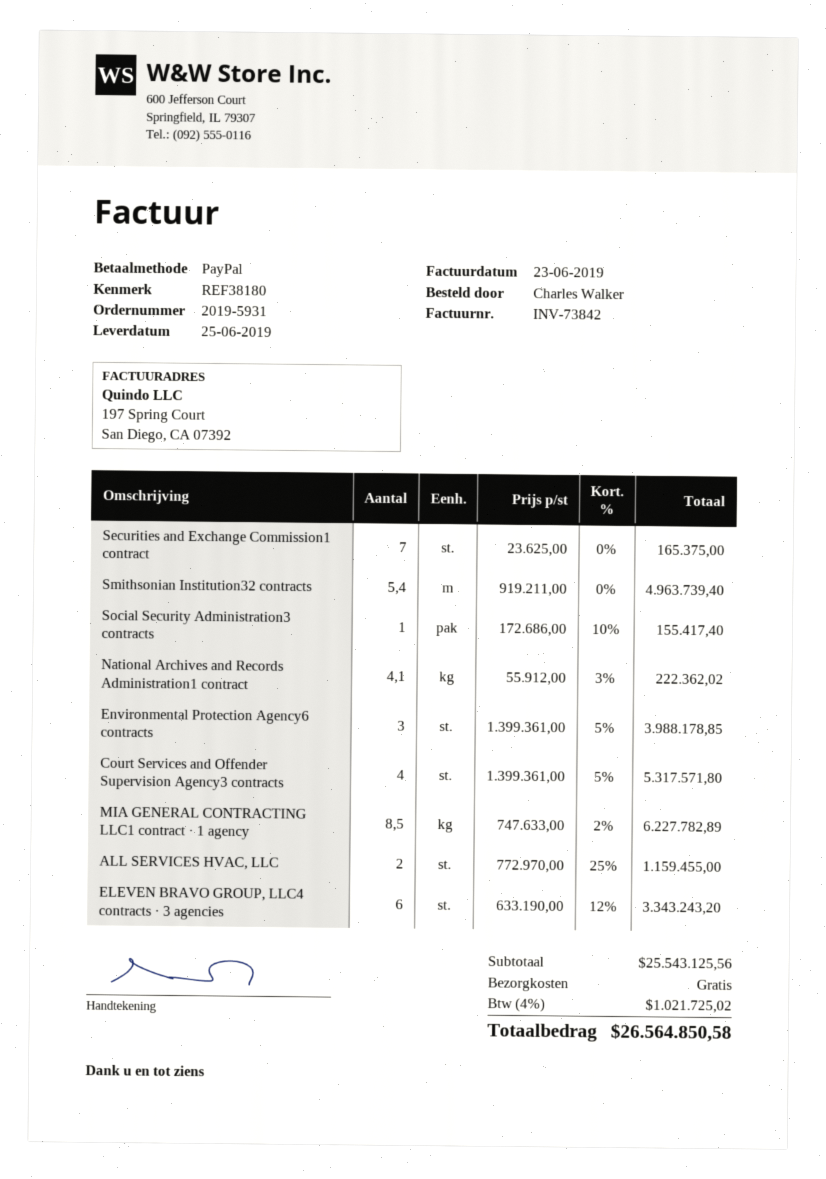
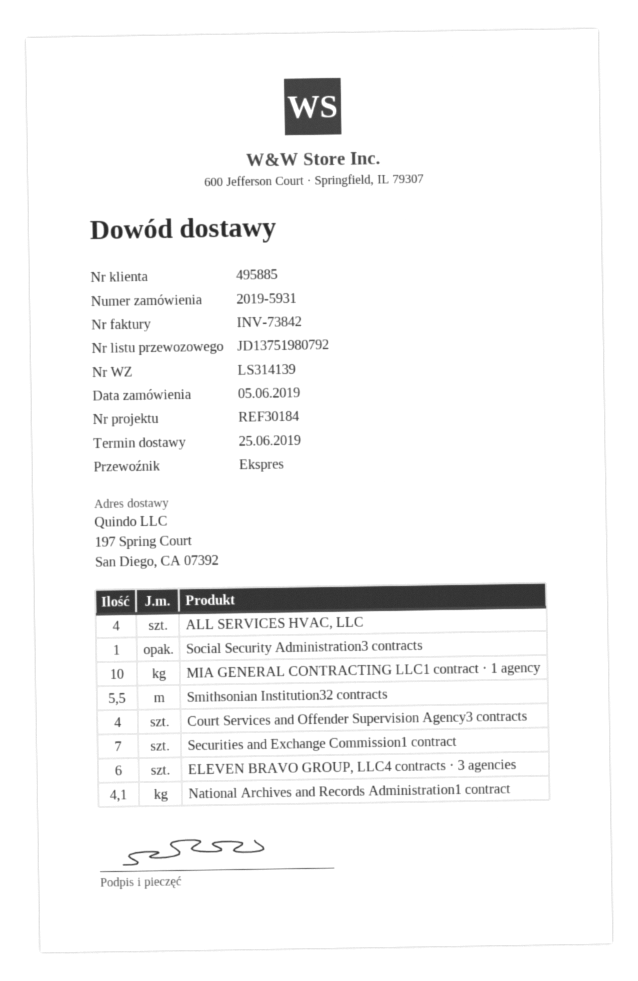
reference: REF38180 -> REF30184
Smithsonian Institution32 contracts: 5.4 -> 5.5
Environmental Protection Agency6 contracts: 3 -> none
MIA GENERAL CONTRACTING LLC1 contract · 1 agency: 8.5 -> 10
ALL SERVICES HVAC, LLC: 2 -> 4

